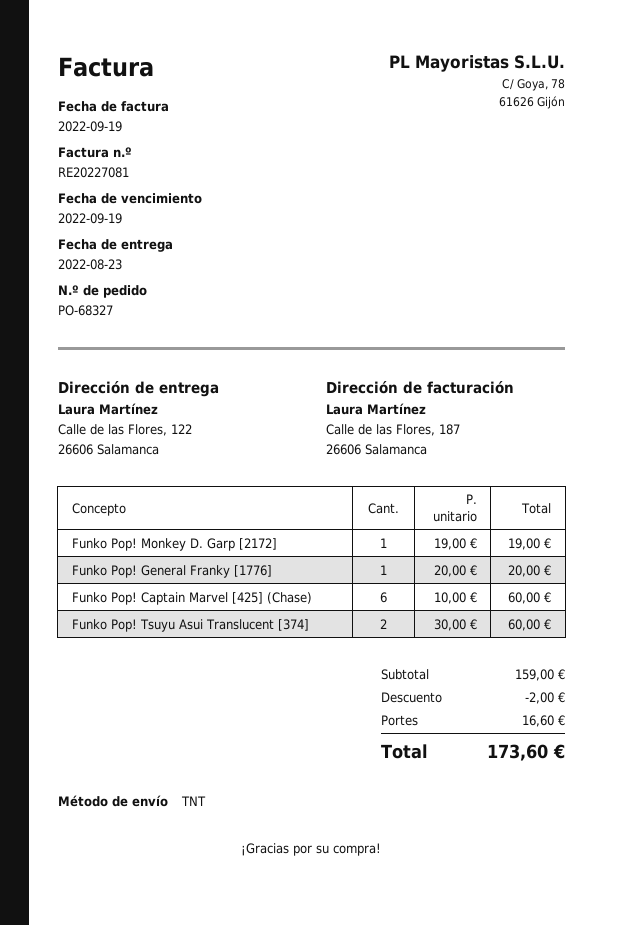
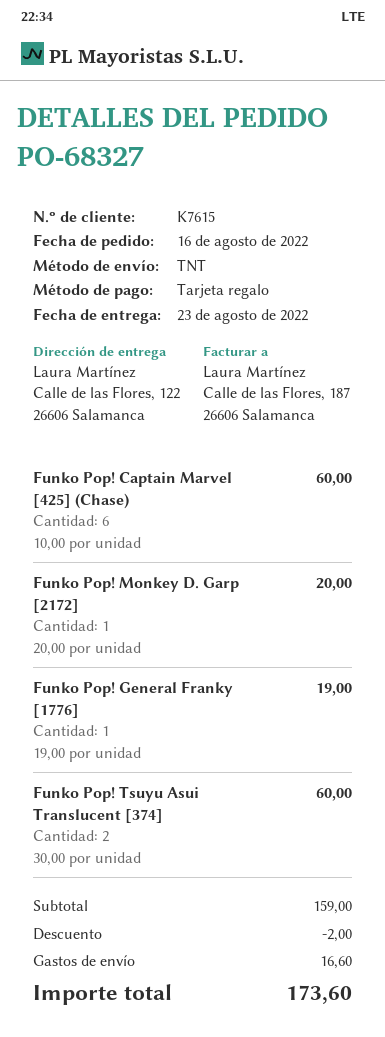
Funko Pop! Monkey D. Garp [2172]: 1 x 19.00 = 19.00 -> 1 x 20.00 = 20.00
Funko Pop! General Franky [1776]: 1 x 20.00 = 20.00 -> 1 x 19.00 = 19.00

